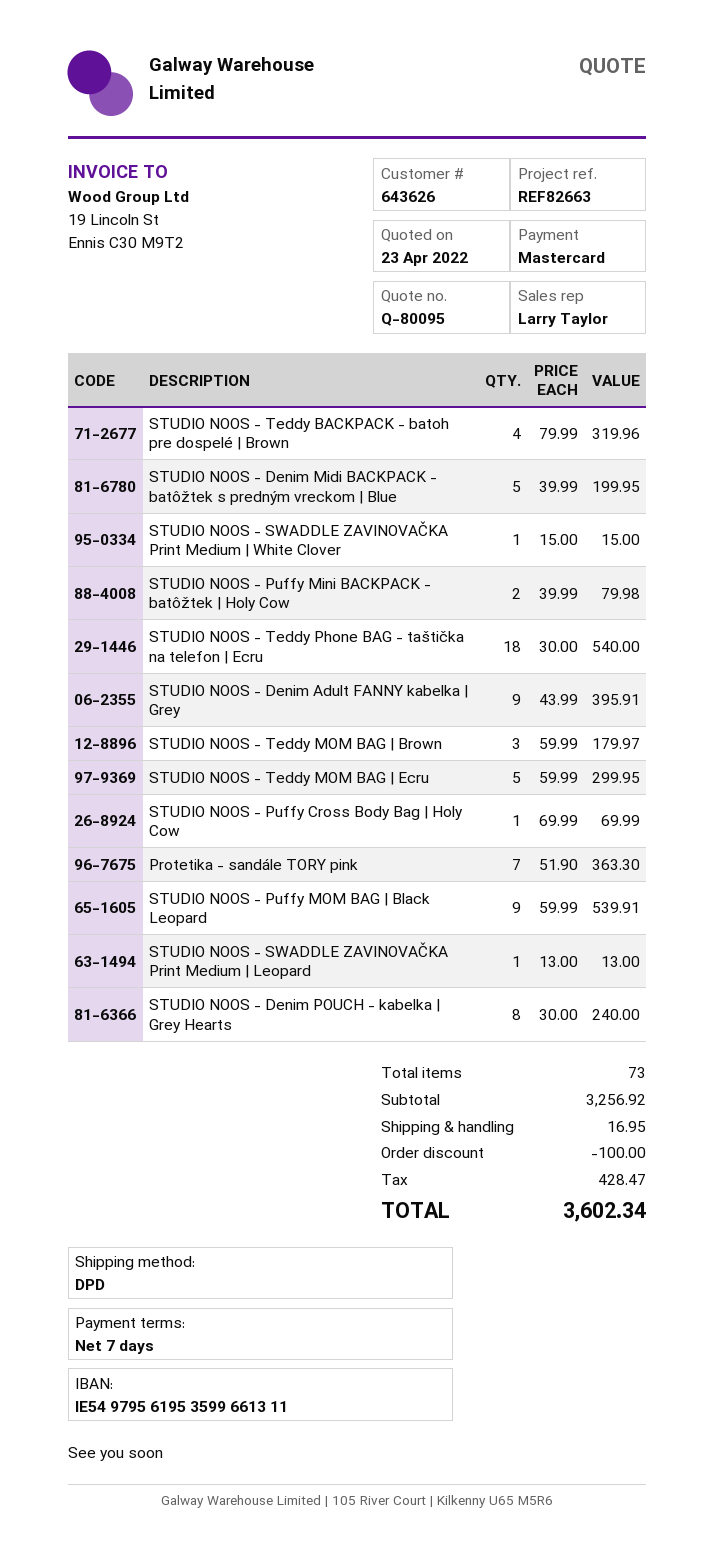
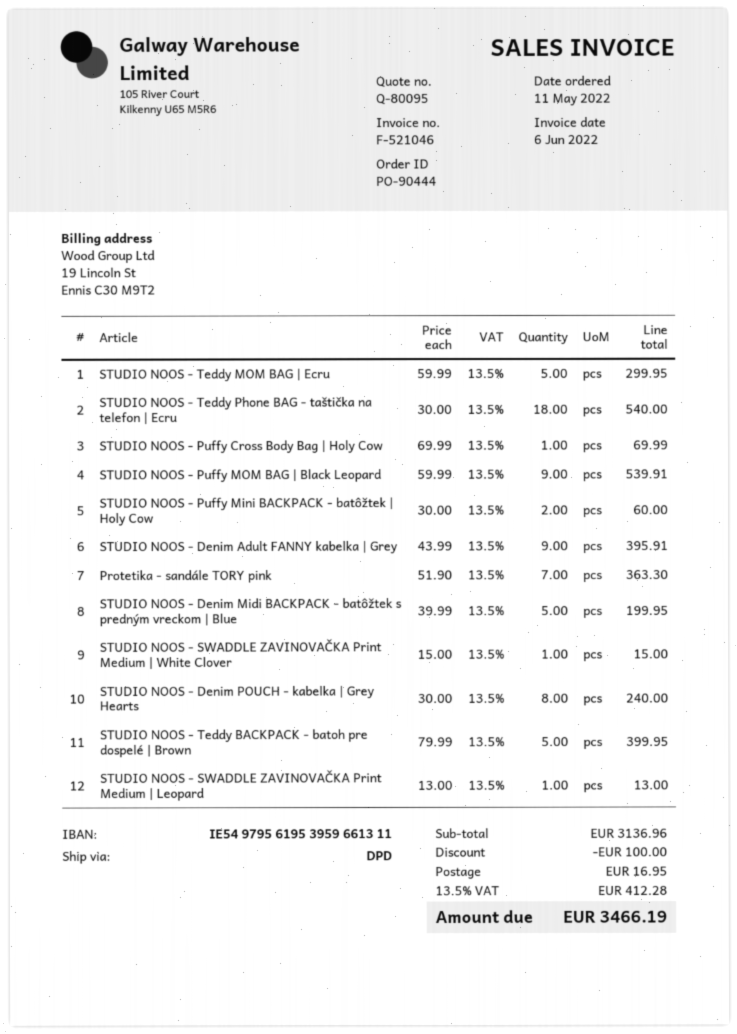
bank account: IE54979561953599661311 -> IE54979561953959661311
STUDIO NOOS - Teddy BACKPACK - batoh pre dospelé | Brown: 4 x 79.99 = 319.96 -> 5 x 79.99 = 399.95
STUDIO NOOS - Puffy Mini BACKPACK - batôžtek | Holy Cow: 2 x 39.99 = 79.98 -> 2 x 30.00 = 60.00
STUDIO NOOS - Teddy MOM BAG | Brown: 3 x 59.99 = 179.97 -> none
subtotal: 3256.92 -> 3136.96
tax: 428.47 -> 412.28
total: 3602.34 -> 3466.19

